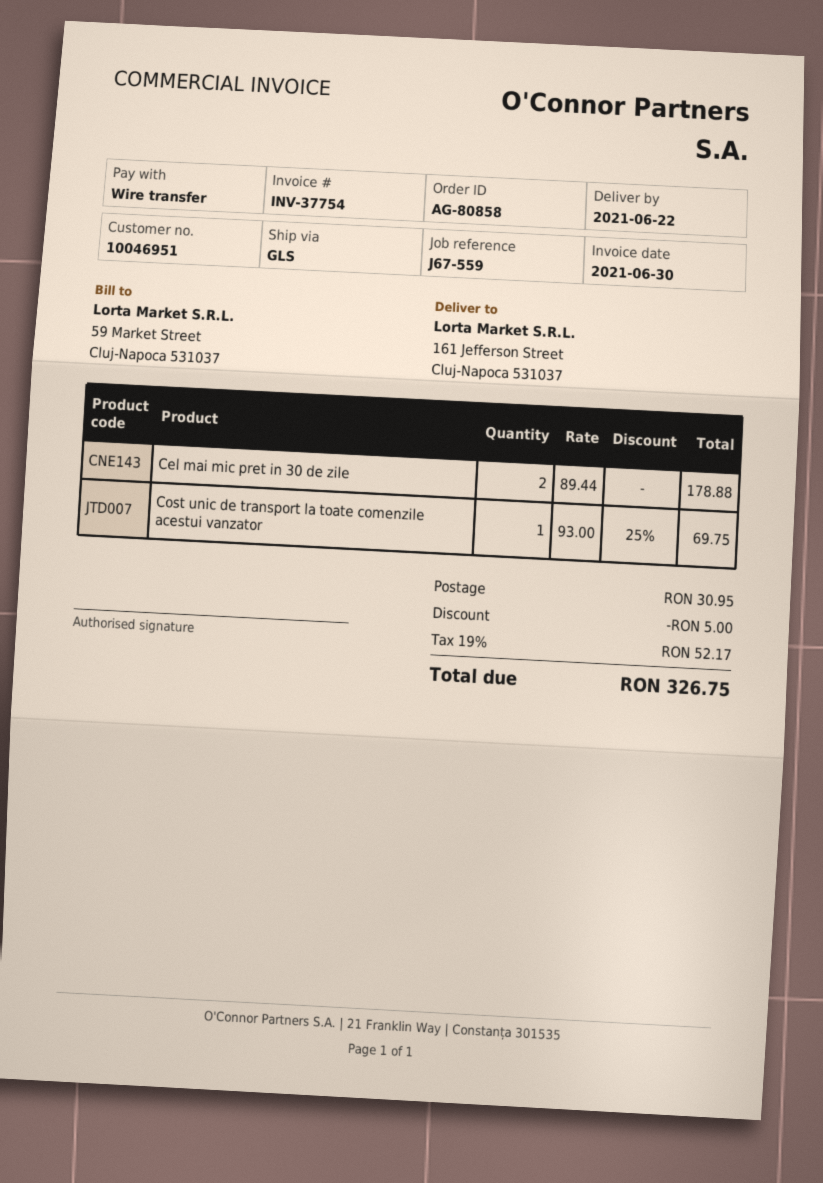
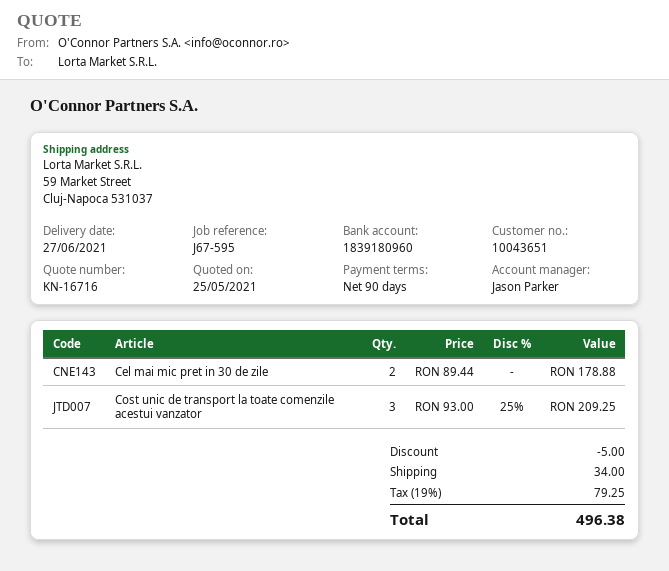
delivery date: 2021-06-22 -> 2021-06-27
customer number: 10046951 -> 10043651
reference: J67-559 -> J67-595
ship to: 161 Jefferson Street, Cluj-Napoca 531037 -> 59 Market Street, Cluj-Napoca 531037
Cost unic de transport la toate comenzile acestui vanzator: 1 x 93.00 - 25% = 69.75 -> 3 x 93.00 - 25% = 209.25
shipping: 30.95 -> 34.00
tax: 19% = 52.17 -> 19% = 79.25
total: 326.75 -> 496.38

